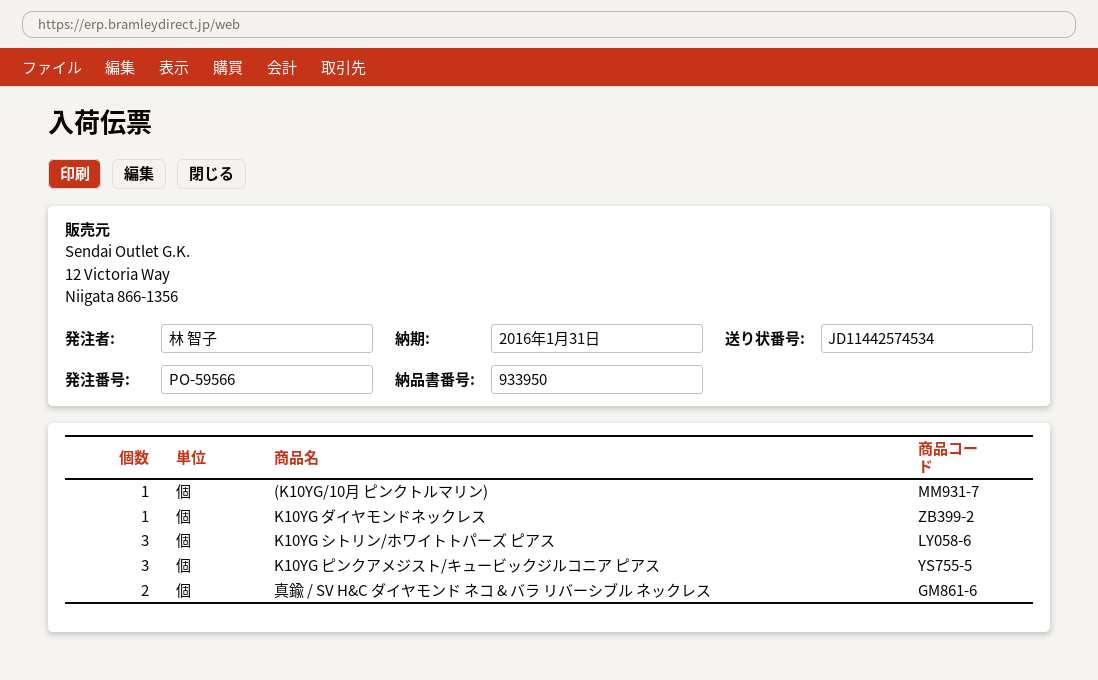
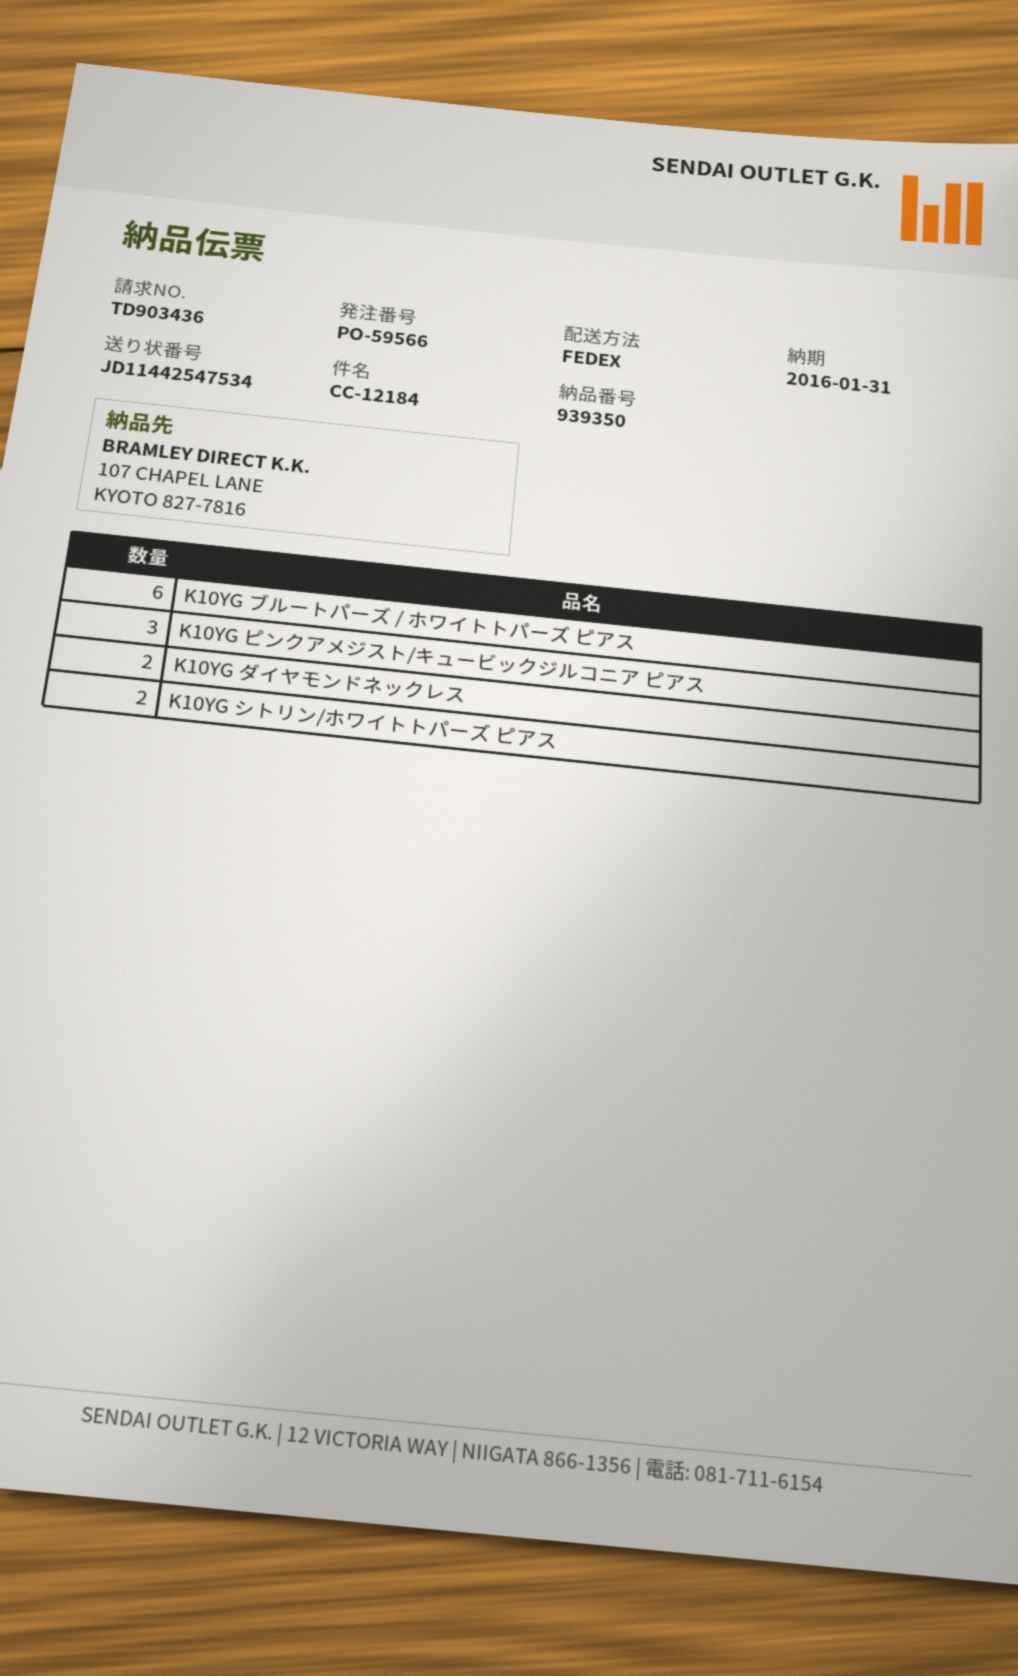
delivery note number: 933950 -> 939350
tracking number: JD11442574534 -> JD11442547534
(K10YG/10月 ピンクトルマリン): 1 -> none
K10YG ダイヤモンドネックレス: 1 -> 2
K10YG シトリン/ホワイトトパーズ ピアス: 3 -> 2
真鍮 / SV H&C ダイヤモンド ネコ & バラ リバーシブル ネックレス: 2 -> none
K10YG ブルートパーズ / ホワイトトパーズ ピアス: none -> 6

